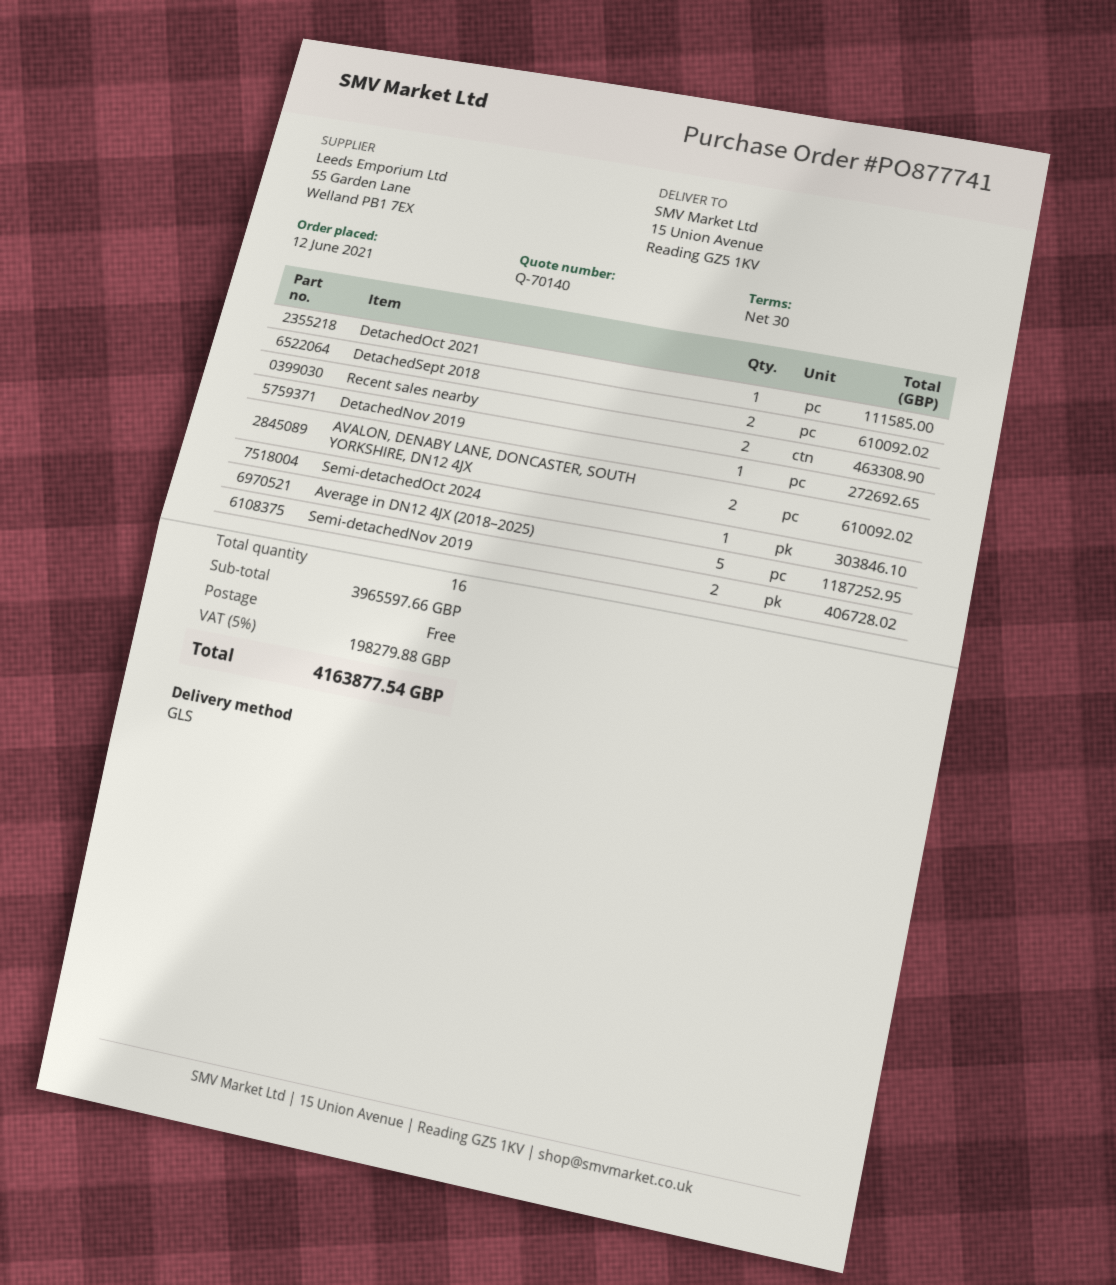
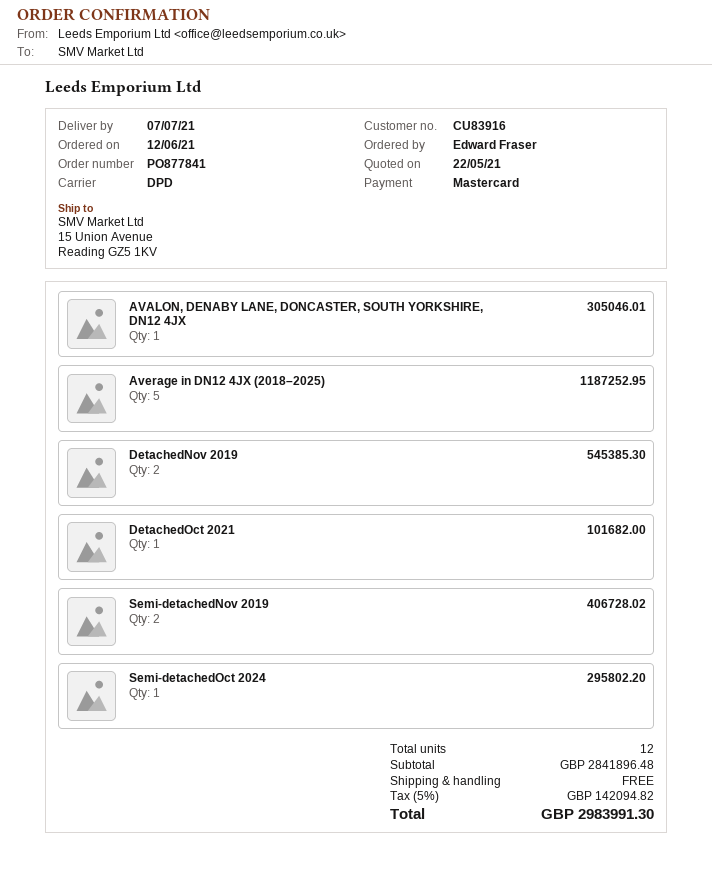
order number: PO877741 -> PO877841
shipping method: GLS -> DPD
DetachedOct 2021: 1 for 111585.00 -> 1 for 101682.00
DetachedSept 2018: 2 for 610092.02 -> none
Recent sales nearby: 2 for 463308.90 -> none
DetachedNov 2019: 1 for 272692.65 -> 2 for 545385.30
AVALON, DENABY LANE, DONCASTER, SOUTH YORKSHIRE, DN12 4JX: 2 for 610092.02 -> 1 for 305046.01
Semi-detachedOct 2024: 1 for 303846.10 -> 1 for 295802.20
total quantity: 16 -> 12
subtotal: 3965597.66 -> 2841896.48
tax: 5% = 198279.88 -> 5% = 142094.82
total: 4163877.54 -> 2983991.30

